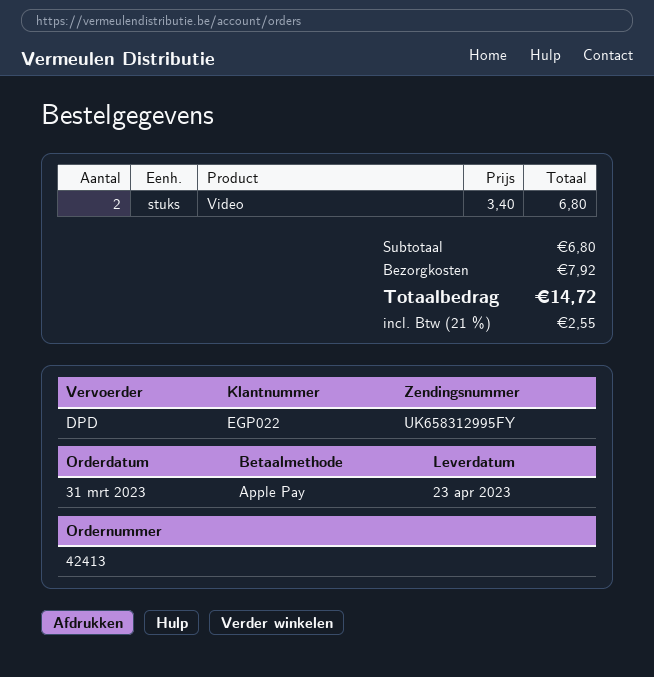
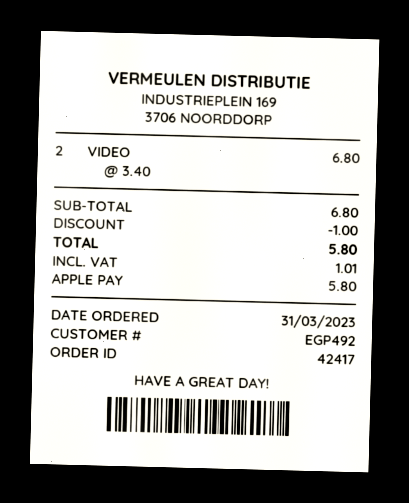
order number: 42413 -> 42417
customer number: EGP022 -> EGP492
discount: none -> 1.00
shipping: 7.92 -> none
tax: 2.55 -> 1.01
total: 14.72 -> 5.80

